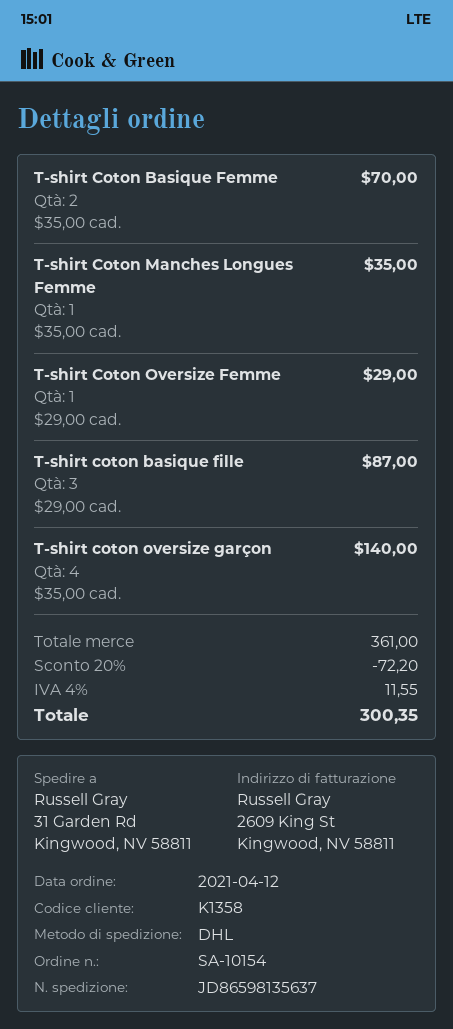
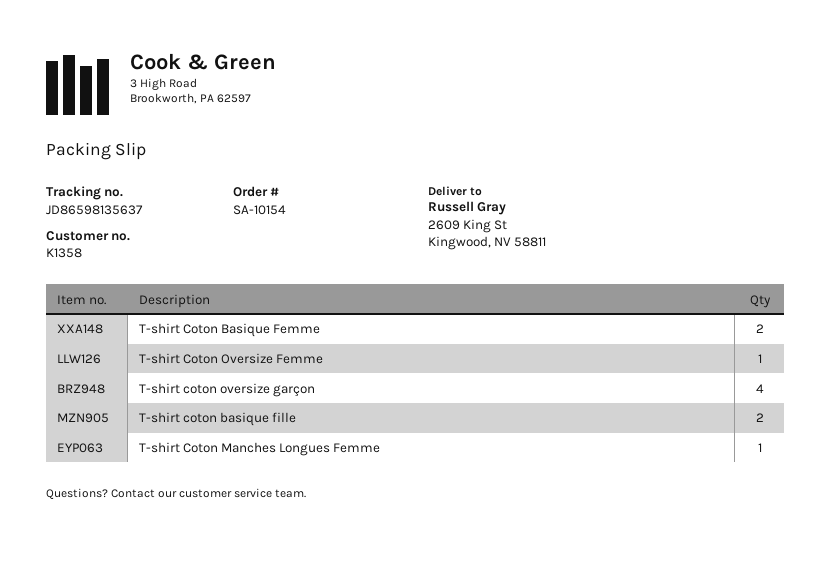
ship to: 31 Garden Rd, Kingwood, NV 58811 -> 2609 King St, Kingwood, NV 58811
T-shirt coton basique fille: 3 -> 2

